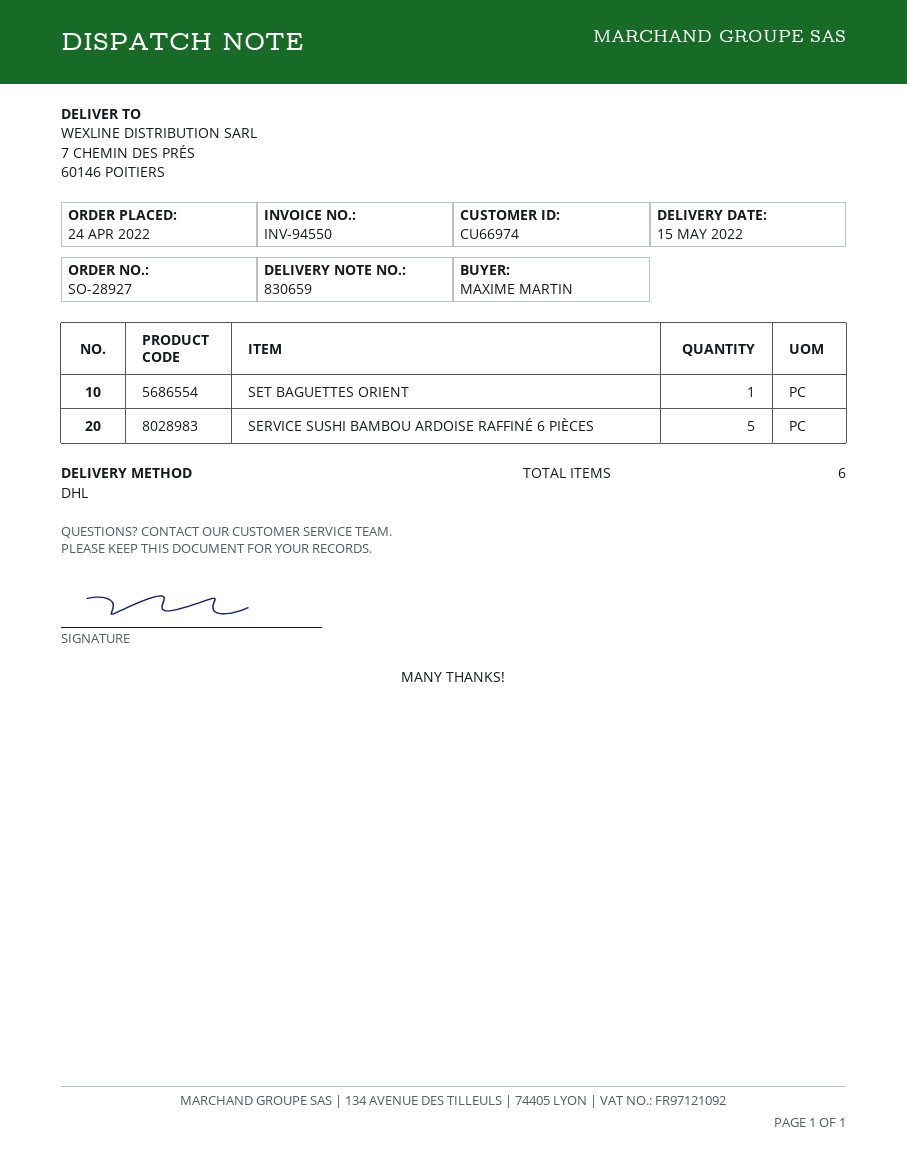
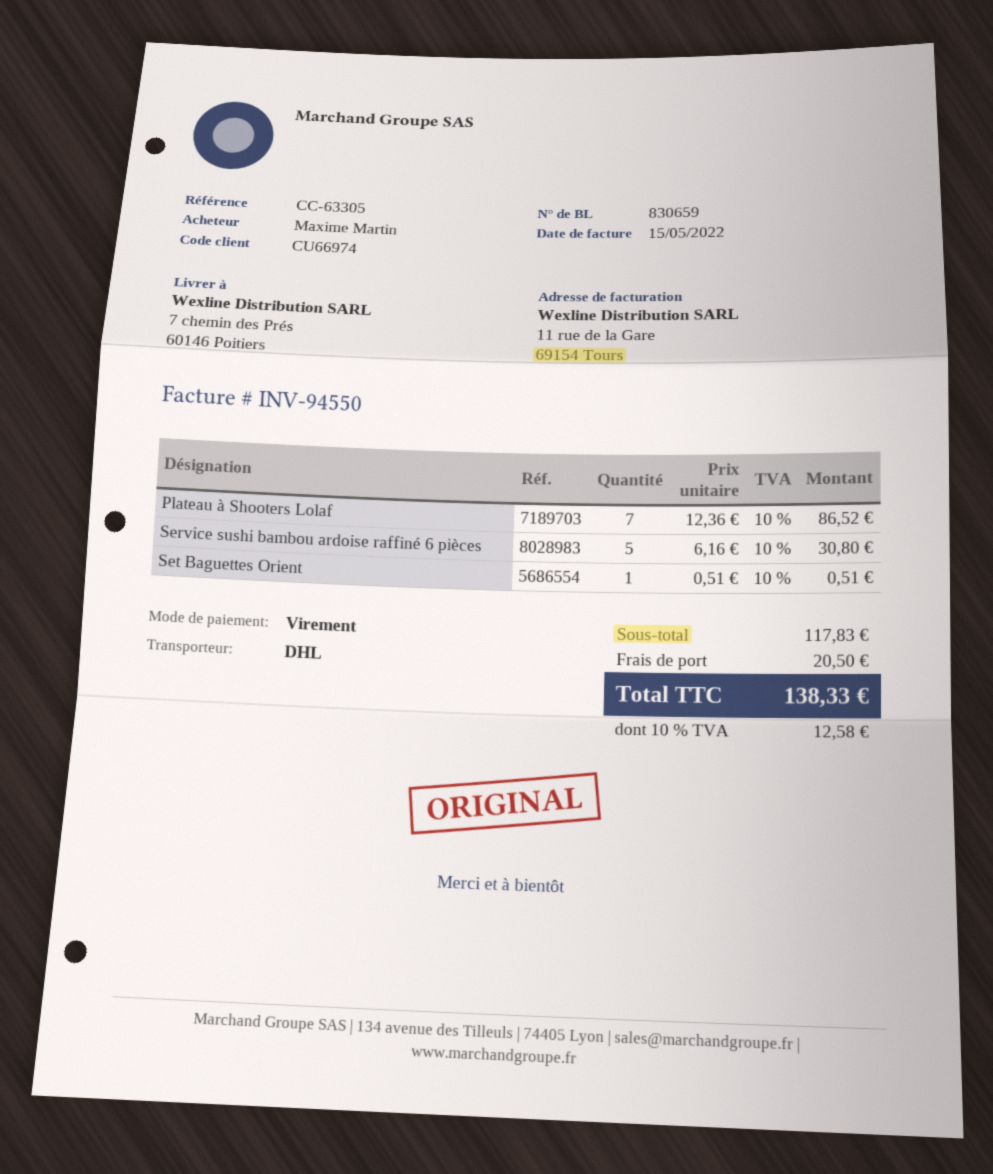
Plateau à Shooters Lolaf: none -> 7

